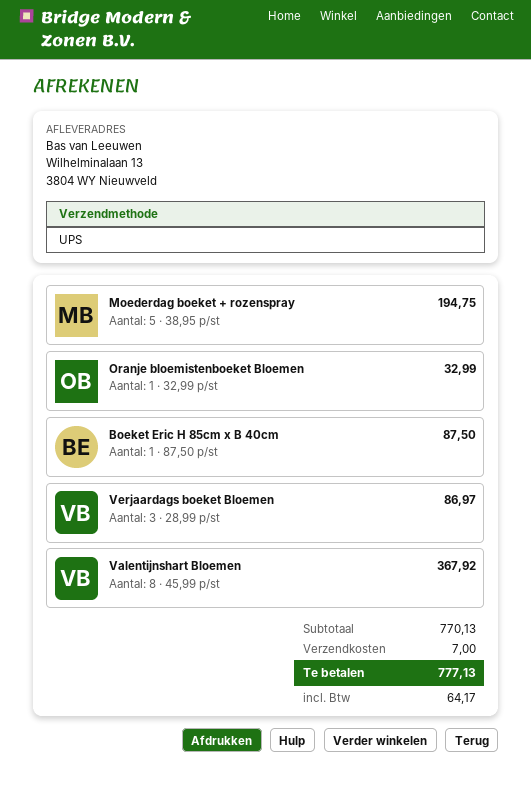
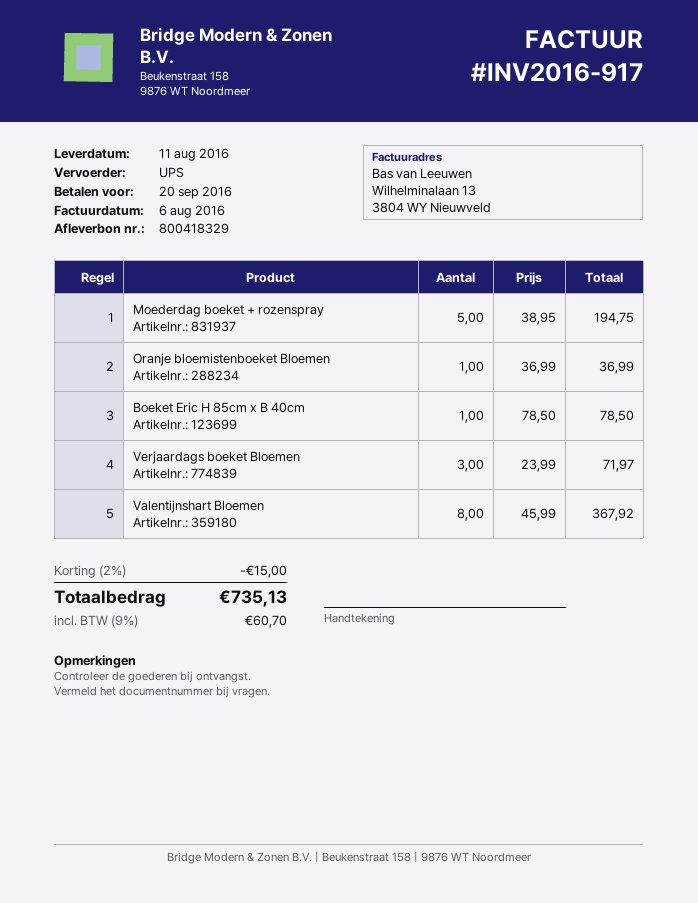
Oranje bloemistenboeket Bloemen: 1 x 32.99 = 32.99 -> 1 x 36.99 = 36.99
Boeket Eric H 85cm x B 40cm: 1 x 87.50 = 87.50 -> 1 x 78.50 = 78.50
Verjaardags boeket Bloemen: 3 x 28.99 = 86.97 -> 3 x 23.99 = 71.97
discount: none -> 2% = 15.00
shipping: 7.00 -> none
tax: 64.17 -> 60.70
total: 777.13 -> 735.13

